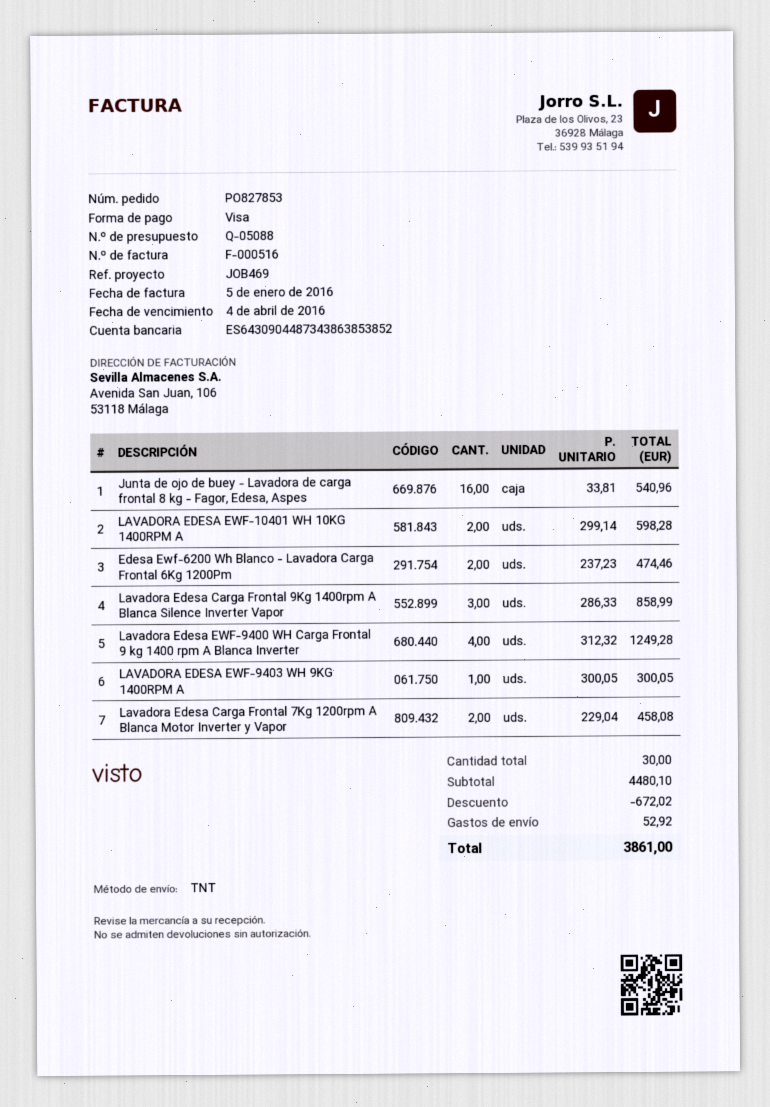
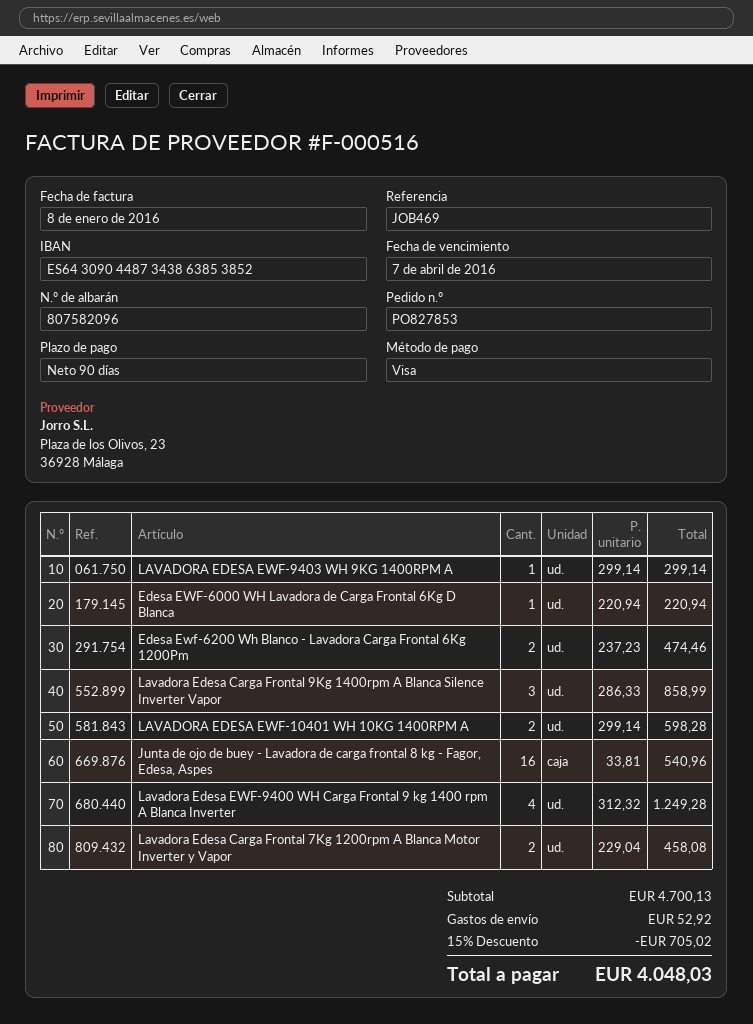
invoice date: 2016-01-05 -> 2016-01-08
due date: 2016-04-04 -> 2016-04-07
LAVADORA EDESA EWF-9403 WH 9KG 1400RPM A: 1 x 300.05 = 300.05 -> 1 x 299.14 = 299.14
Edesa EWF-6000 WH Lavadora de Carga Frontal 6Kg D Blanca: none -> 1 x 220.94 = 220.94
subtotal: 4480.10 -> 4700.13
discount: 672.02 -> 705.02
total: 3861.00 -> 4048.03

